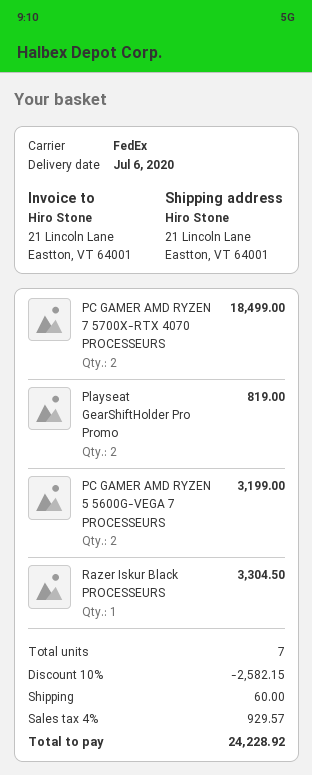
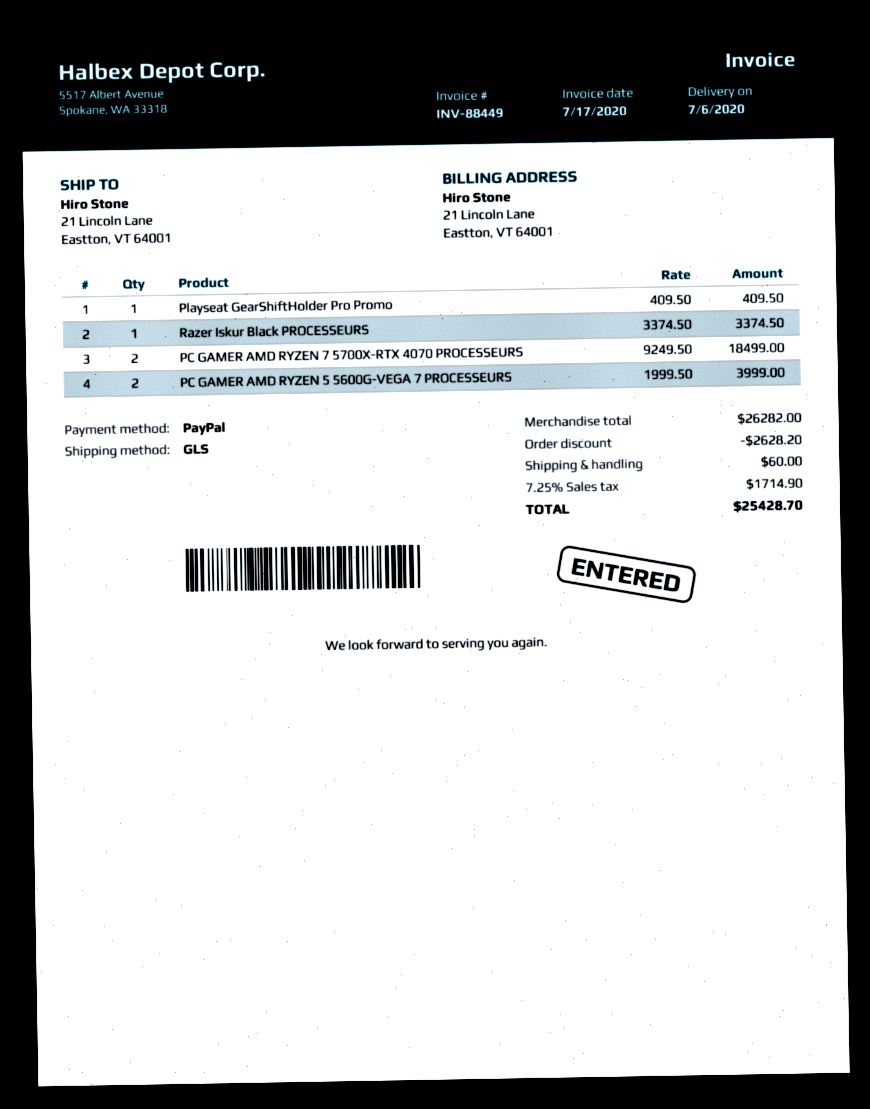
shipping method: FedEx -> GLS
Playseat GearShiftHolder Pro Promo: 2 for 819.00 -> 1 for 409.50
PC GAMER AMD RYZEN 5 5600G-VEGA 7 PROCESSEURS: 2 for 3199.00 -> 2 for 3999.00
Razer Iskur Black PROCESSEURS: 1 for 3304.50 -> 1 for 3374.50
discount: 2582.15 -> 2628.20
tax: 4% = 929.57 -> 7.25% = 1714.90
total: 24228.92 -> 25428.70

